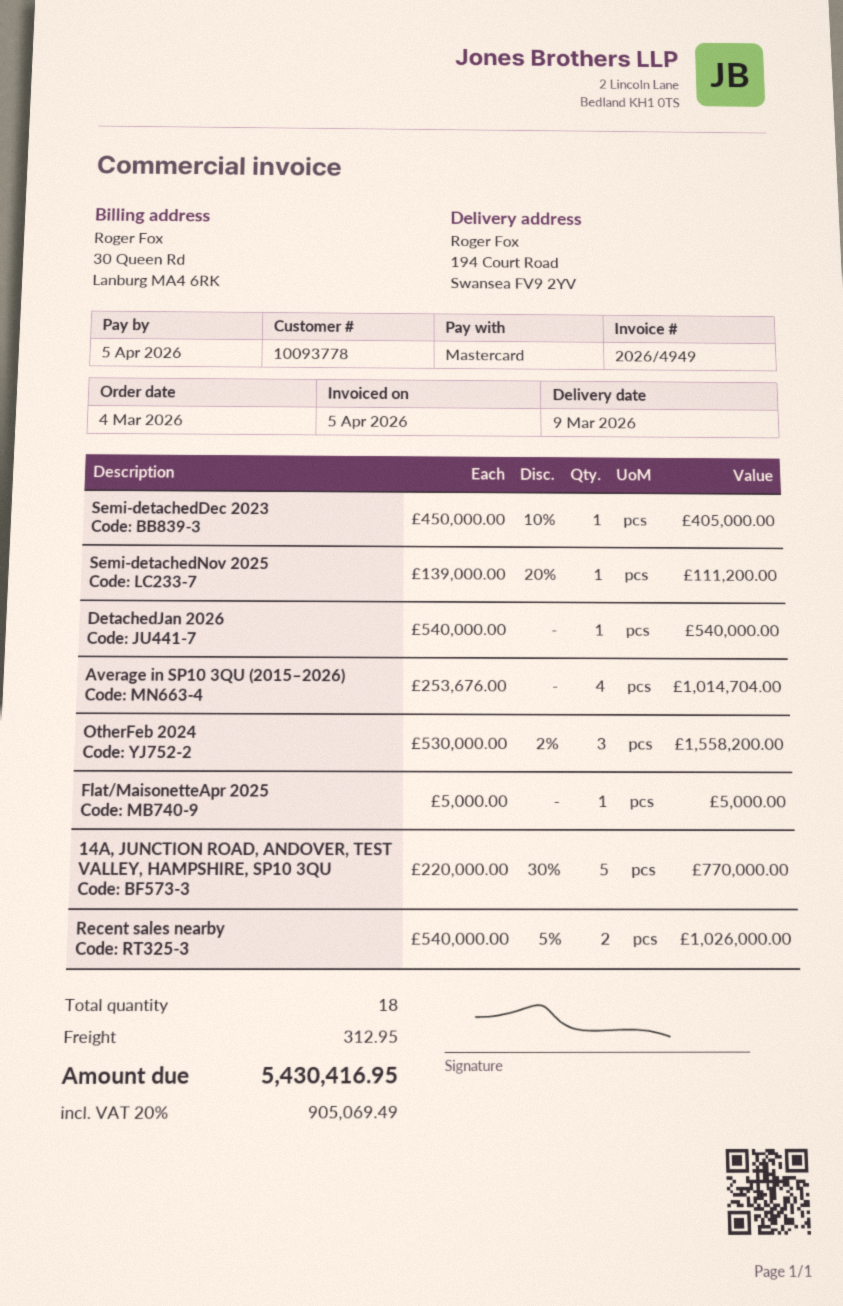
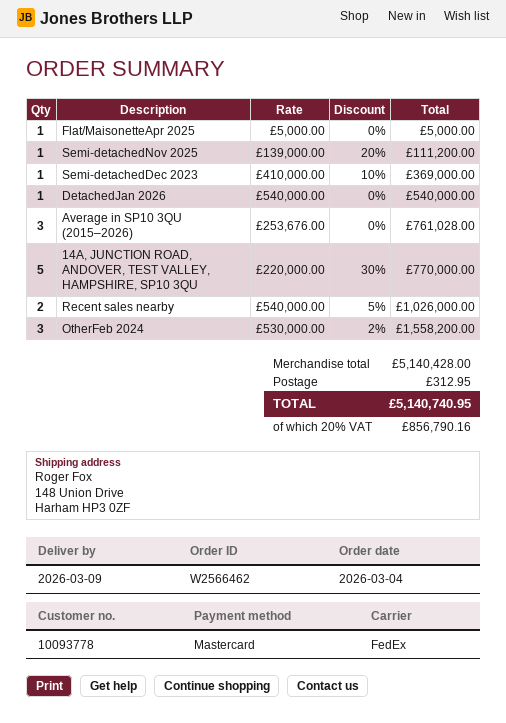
ship to: 194 Court Road, Swansea FV9 2YV -> 148 Union Drive, Harham HP3 0ZF
Semi-detachedDec 2023: 1 x 450000.00 - 10% = 405000.00 -> 1 x 410000.00 - 10% = 369000.00
Average in SP10 3QU (2015–2026): 4 x 253676.00 = 1014704.00 -> 3 x 253676.00 = 761028.00
tax: 20% = 905069.49 -> 20% = 856790.16
total: 5430416.95 -> 5140740.95

